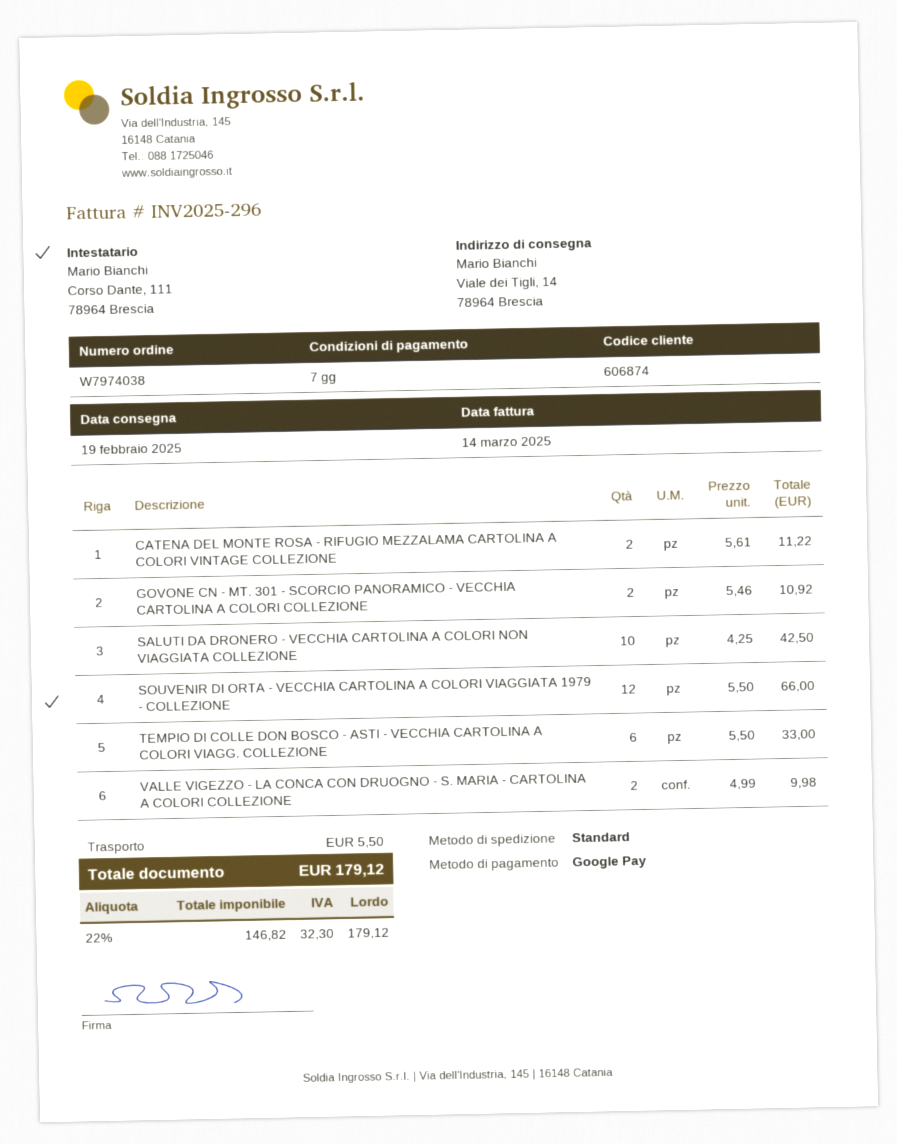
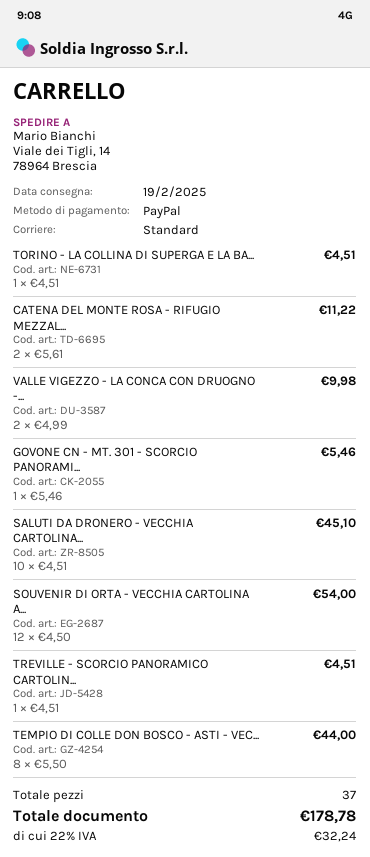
payment method: Google Pay -> PayPal
GOVONE CN - MT. 301 - SCORCIO PANORAMICO - VECCHIA CARTOLINA A COLORI COLLEZIONE: 2 x 5.46 = 10.92 -> 1 x 5.46 = 5.46
SALUTI DA DRONERO - VECCHIA CARTOLINA A COLORI NON VIAGGIATA COLLEZIONE: 10 x 4.25 = 42.50 -> 10 x 4.51 = 45.10
SOUVENIR DI ORTA - VECCHIA CARTOLINA A COLORI VIAGGIATA 1979 - COLLEZIONE: 12 x 5.50 = 66.00 -> 12 x 4.50 = 54.00
TEMPIO DI COLLE DON BOSCO - ASTI - VECCHIA CARTOLINA A COLORI VIAGG. COLLEZIONE: 6 x 5.50 = 33.00 -> 8 x 5.50 = 44.00
TORINO - LA COLLINA DI SUPERGA E LA BA...: none -> 1 x 4.51 = 4.51
TREVILLE - SCORCIO PANORAMICO CARTOLIN...: none -> 1 x 4.51 = 4.51
shipping: 5.50 -> none
tax: 22% = 32.30 -> 22% = 32.24
total: 179.12 -> 178.78

